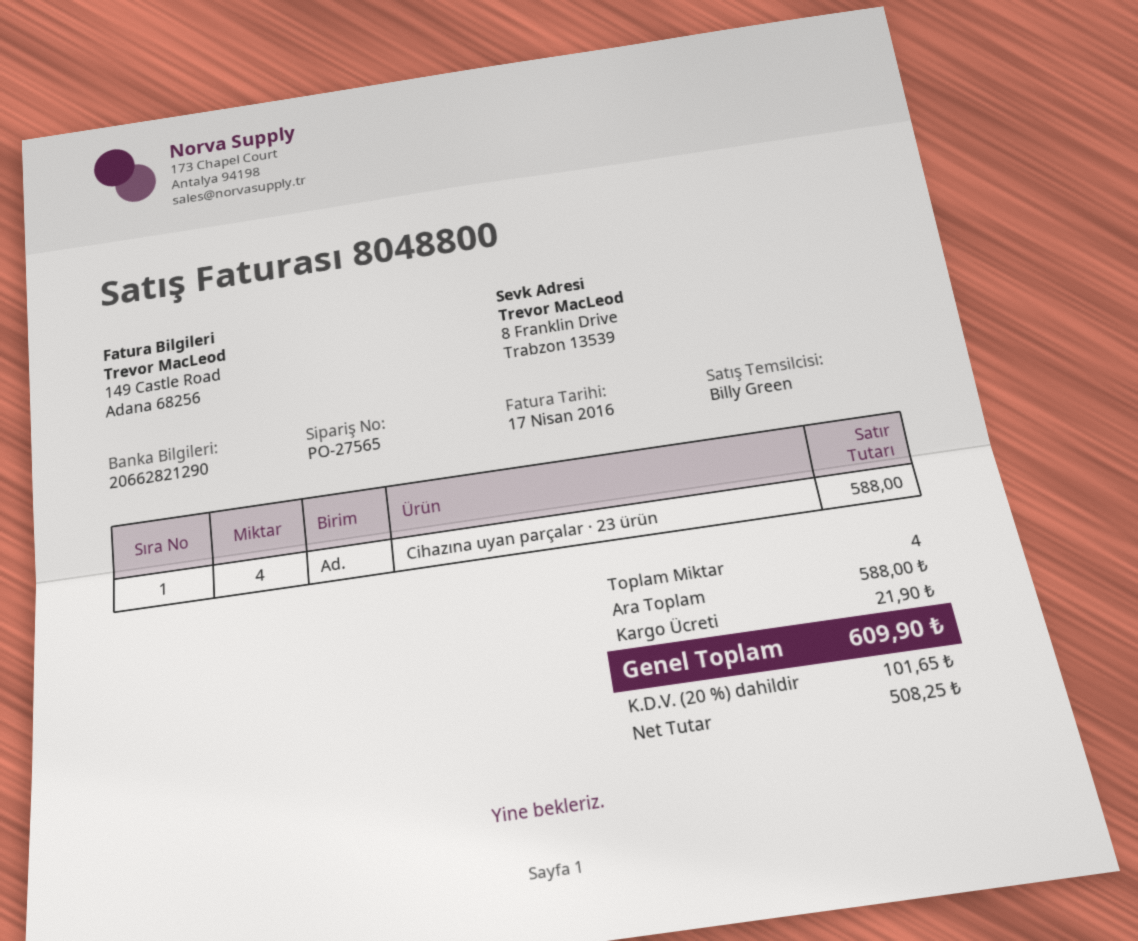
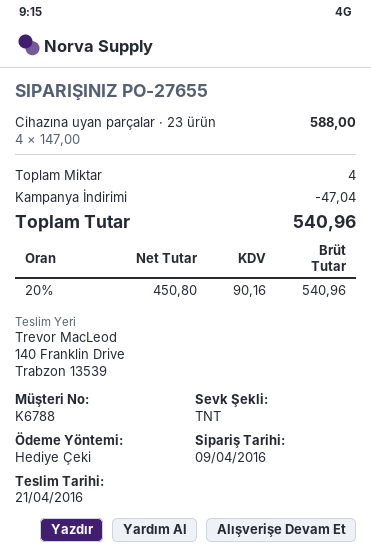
order number: PO-27565 -> PO-27655
ship to: 8 Franklin Drive, Trabzon 13539 -> 140 Franklin Drive, Trabzon 13539
discount: none -> 47.04
shipping: 21.90 -> none
net: 508.25 -> 450.80
tax: 20% = 101.65 -> 20% = 90.16
total: 609.90 -> 540.96

